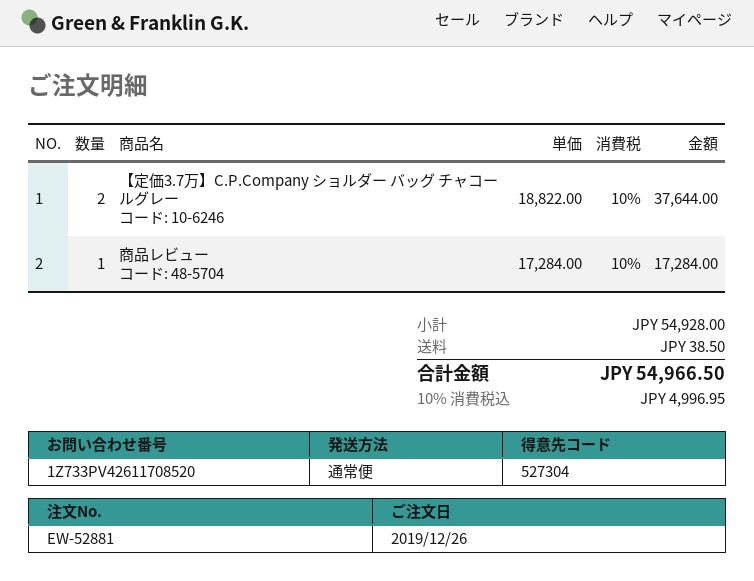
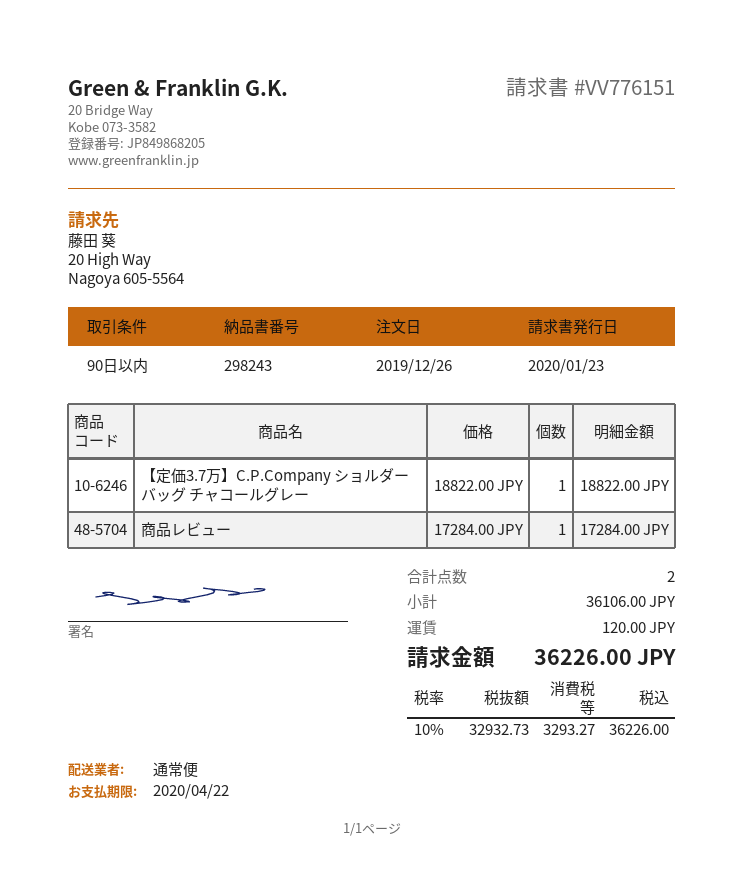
【定価3.7万】C.P.Company ショルダー バッグ チャコールグレー: 2 x 18822.00 = 37644.00 -> 1 x 18822.00 = 18822.00
subtotal: 54928.00 -> 36106.00
shipping: 38.50 -> 120.00
tax: 10% = 4996.95 -> 10% = 3293.27
total: 54966.50 -> 36226.00

